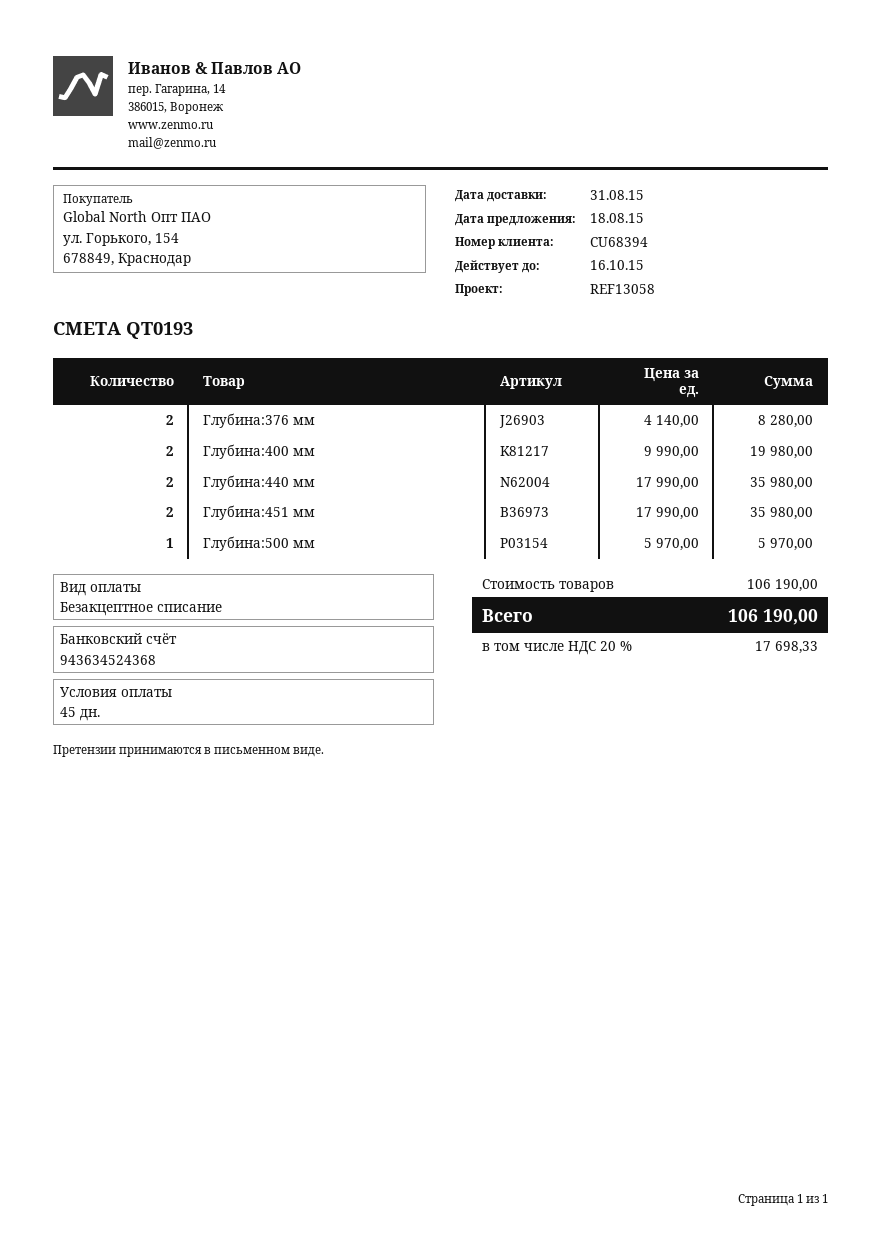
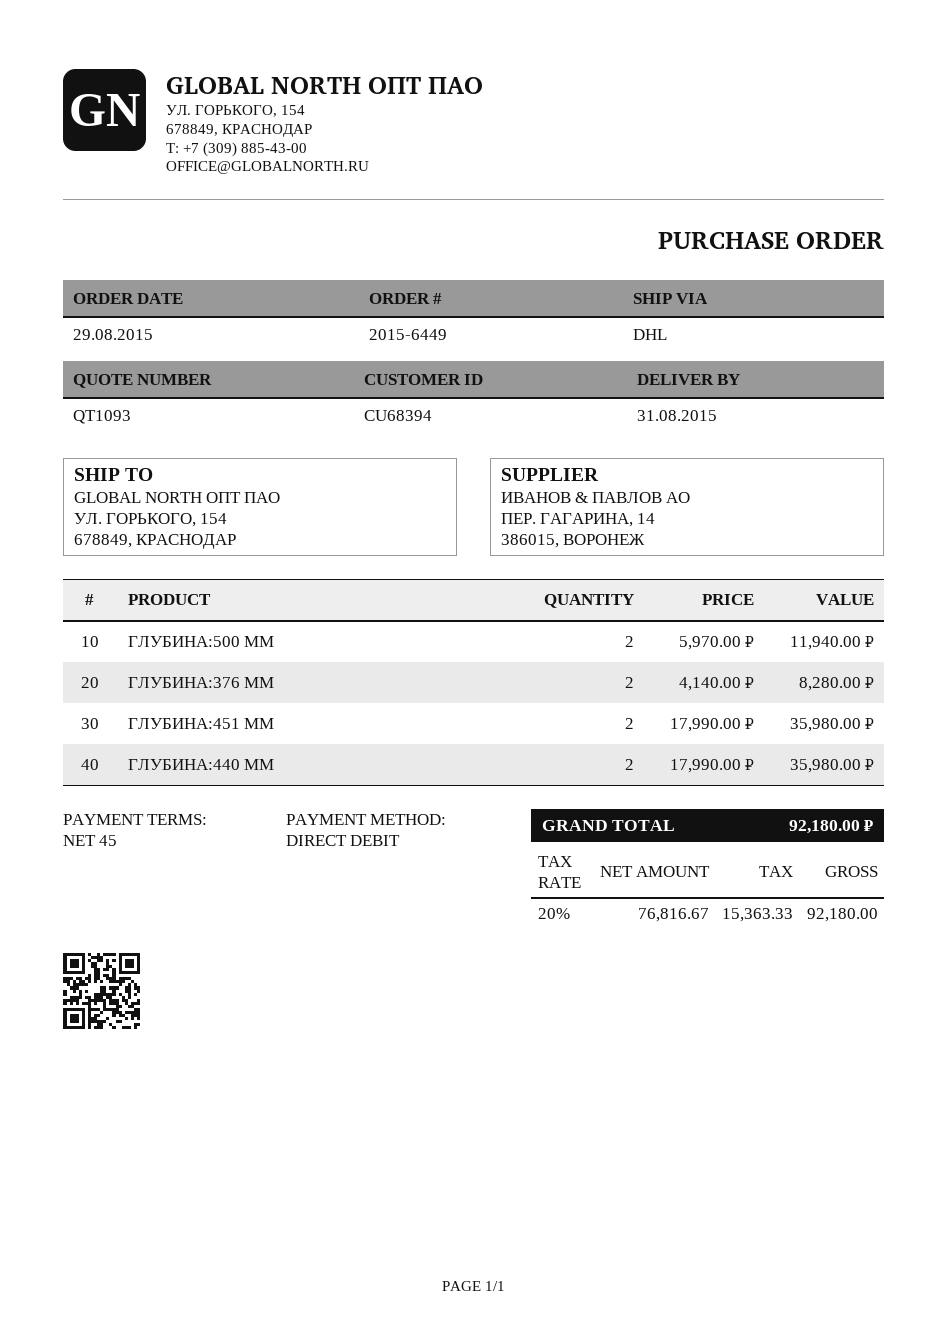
quote number: QT0193 -> QT1093
Глубина:400 мм: 2 x 9990.00 = 19980.00 -> none
Глубина:500 мм: 1 x 5970.00 = 5970.00 -> 2 x 5970.00 = 11940.00
tax: 20% = 17698.33 -> 20% = 15363.33
total: 106190.00 -> 92180.00

